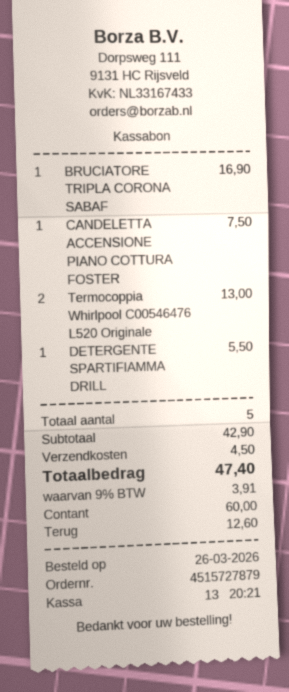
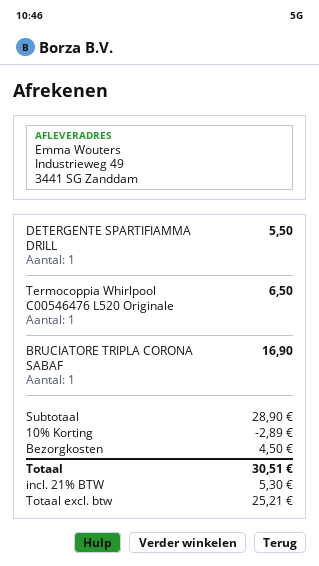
CANDELETTA ACCENSIONE PIANO COTTURA FOSTER: 1 for 7.50 -> none
Termocoppia Whirlpool C00546476 L520 Originale: 2 for 13.00 -> 1 for 6.50
subtotal: 42.90 -> 28.90
discount: none -> 10% = 2.89
tax: 9% = 3.91 -> 21% = 5.30
total: 47.40 -> 30.51

